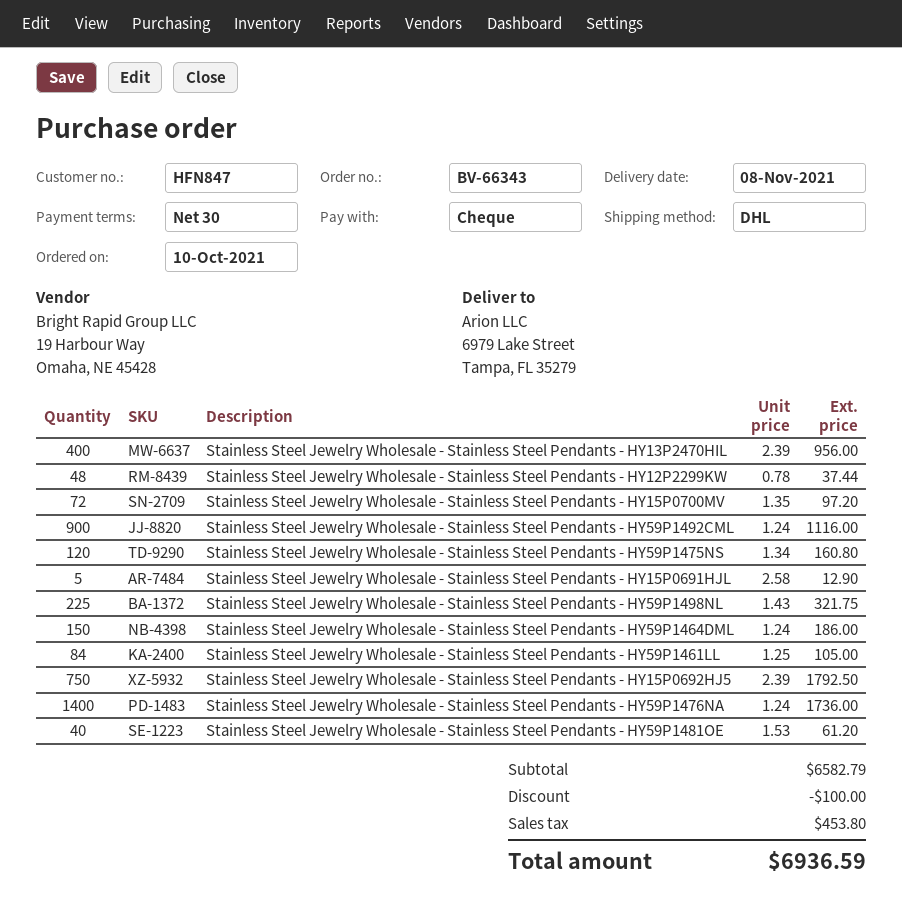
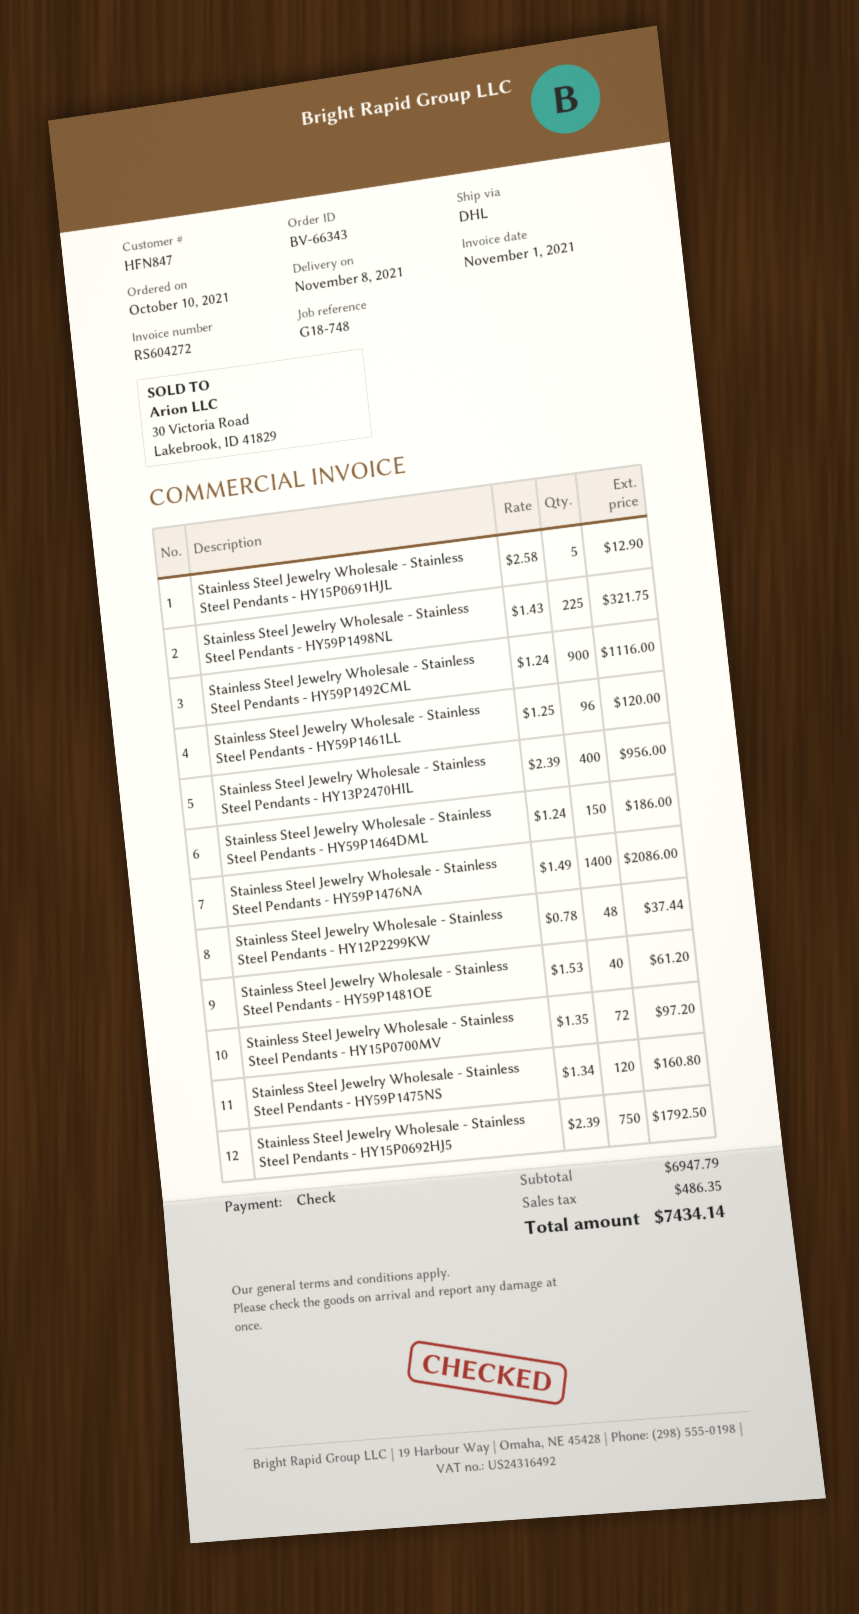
Stainless Steel Jewelry Wholesale - Stainless Steel Pendants - HY59P1461LL: 84 x 1.25 = 105.00 -> 96 x 1.25 = 120.00
Stainless Steel Jewelry Wholesale - Stainless Steel Pendants - HY59P1476NA: 1400 x 1.24 = 1736.00 -> 1400 x 1.49 = 2086.00
subtotal: 6582.79 -> 6947.79
discount: 100.00 -> none
tax: 453.80 -> 486.35
total: 6936.59 -> 7434.14

